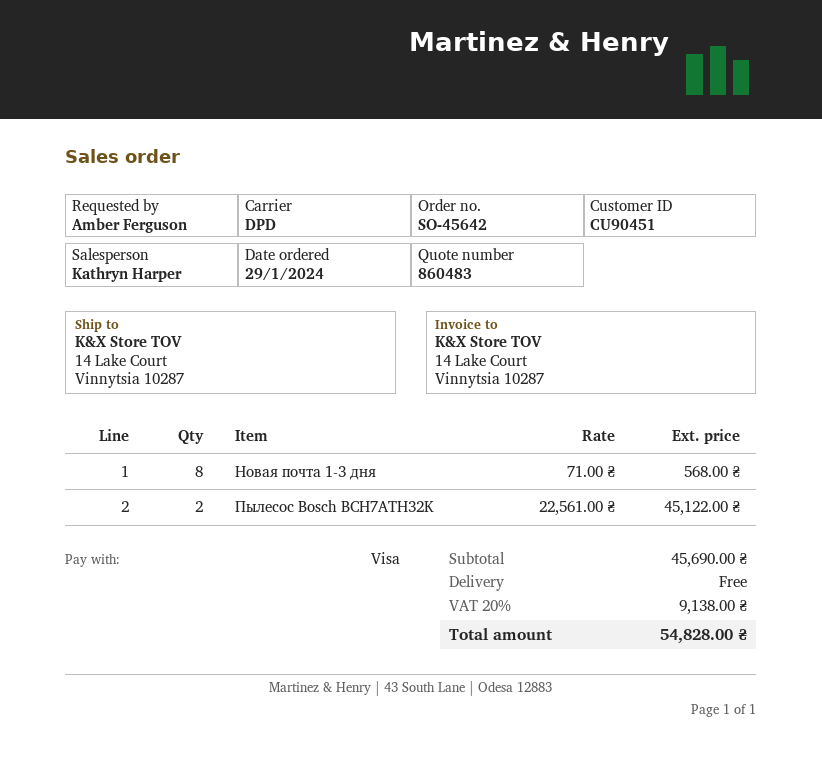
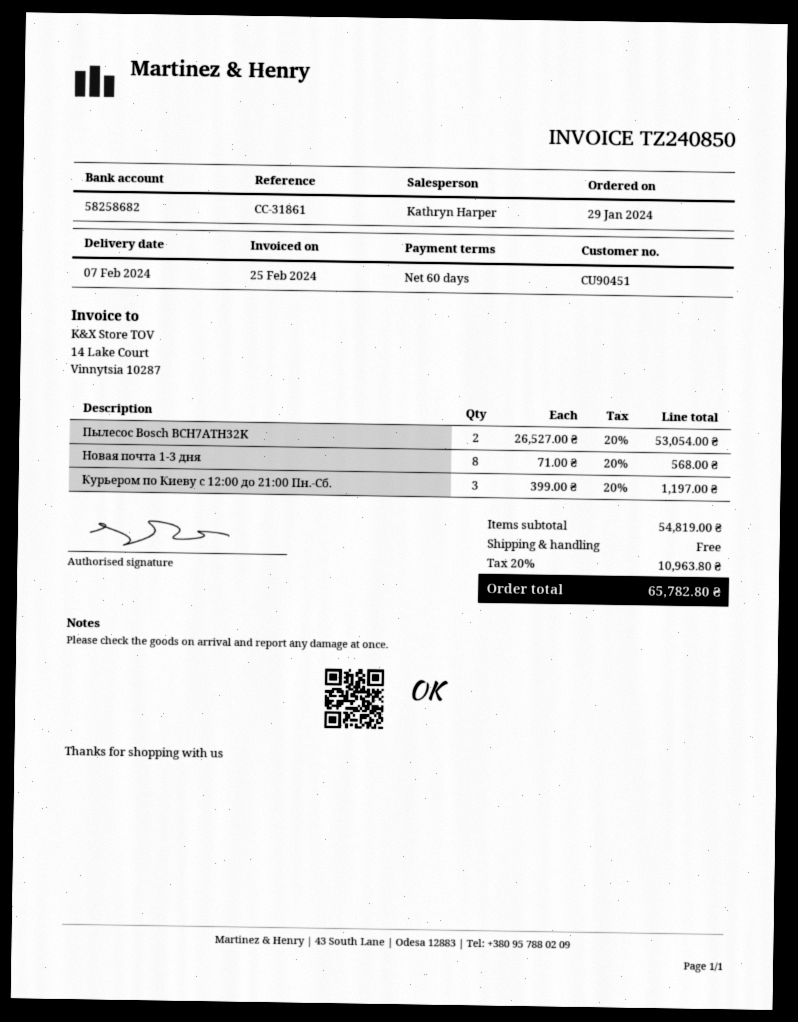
Пылесос Bosch BCH7ATH32K: 2 x 22561.00 = 45122.00 -> 2 x 26527.00 = 53054.00
Курьером по Киеву с 12:00 до 21:00 Пн.-Сб.: none -> 3 x 399.00 = 1197.00
subtotal: 45690.00 -> 54819.00
tax: 20% = 9138.00 -> 20% = 10963.80
total: 54828.00 -> 65782.80

